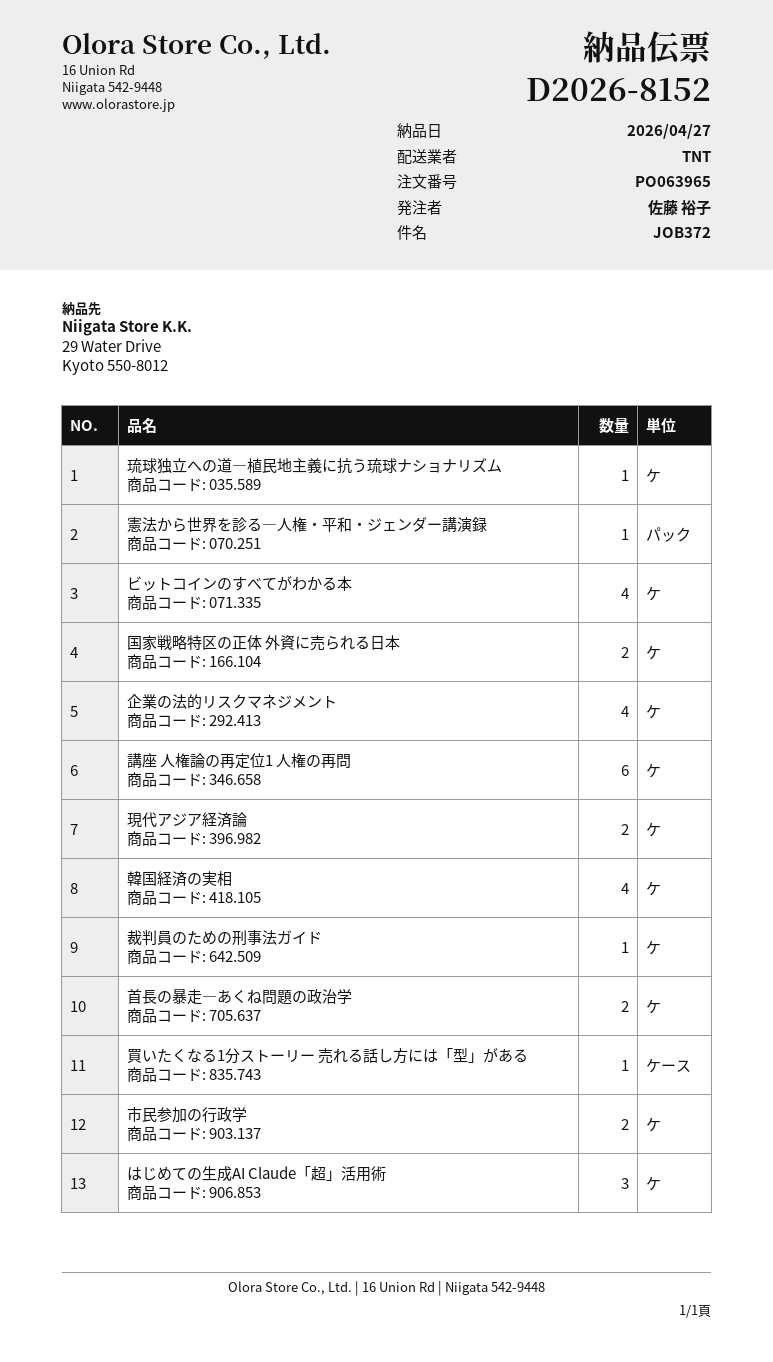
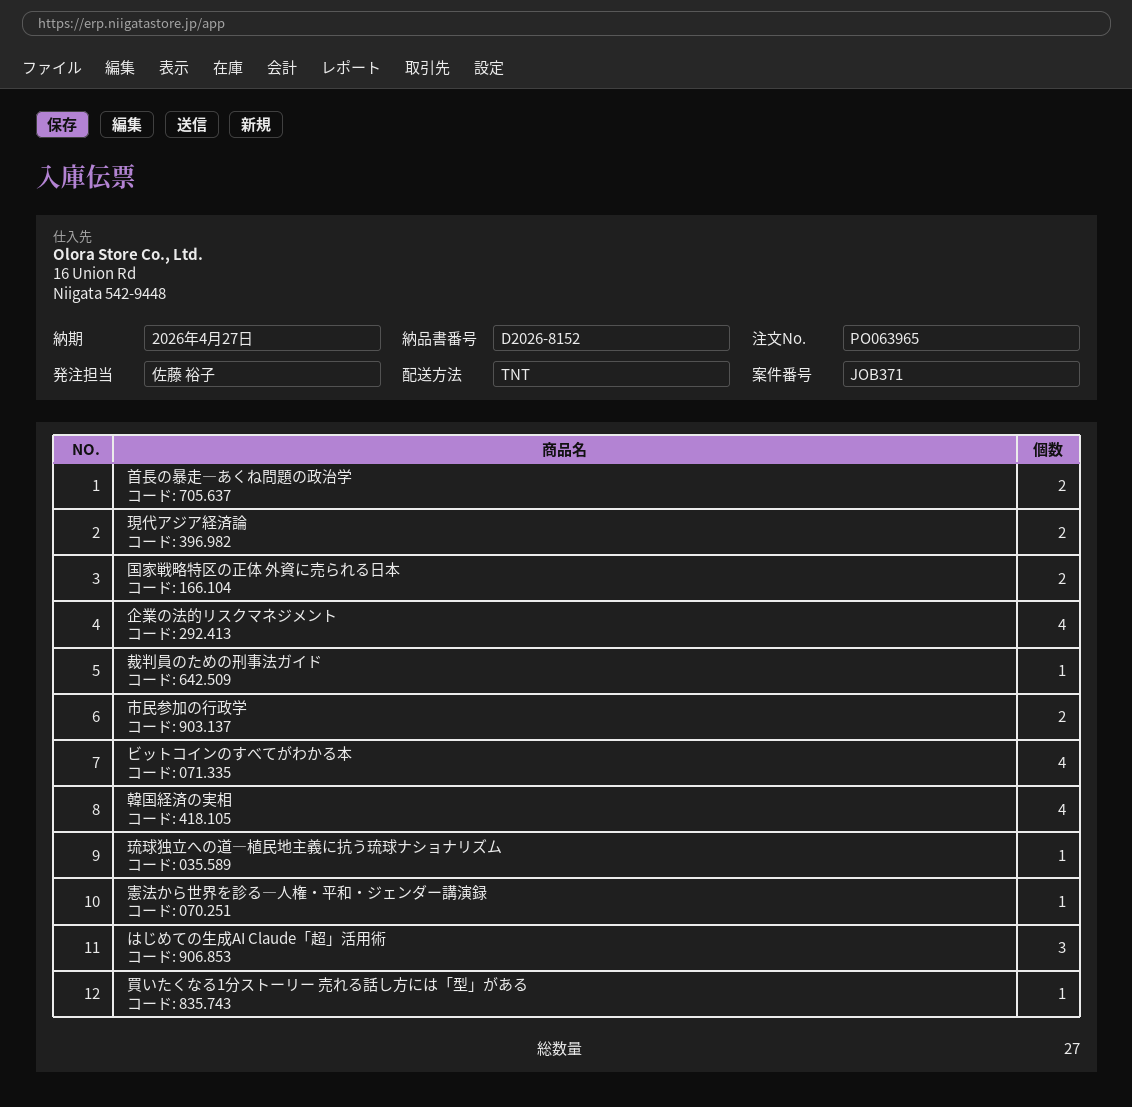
reference: JOB372 -> JOB371
講座 人権論の再定位1 人権の再問: 6 -> none

